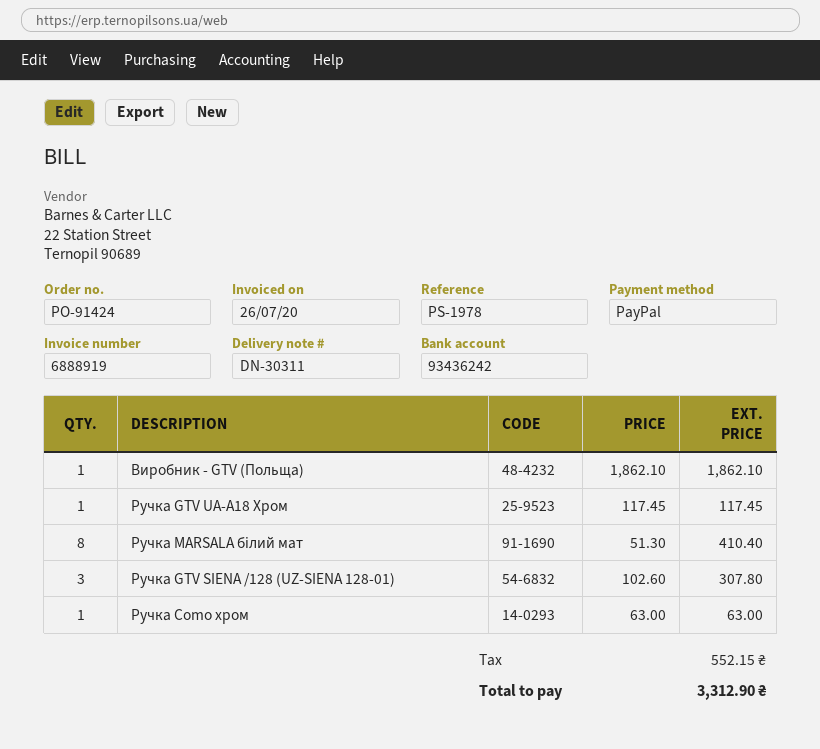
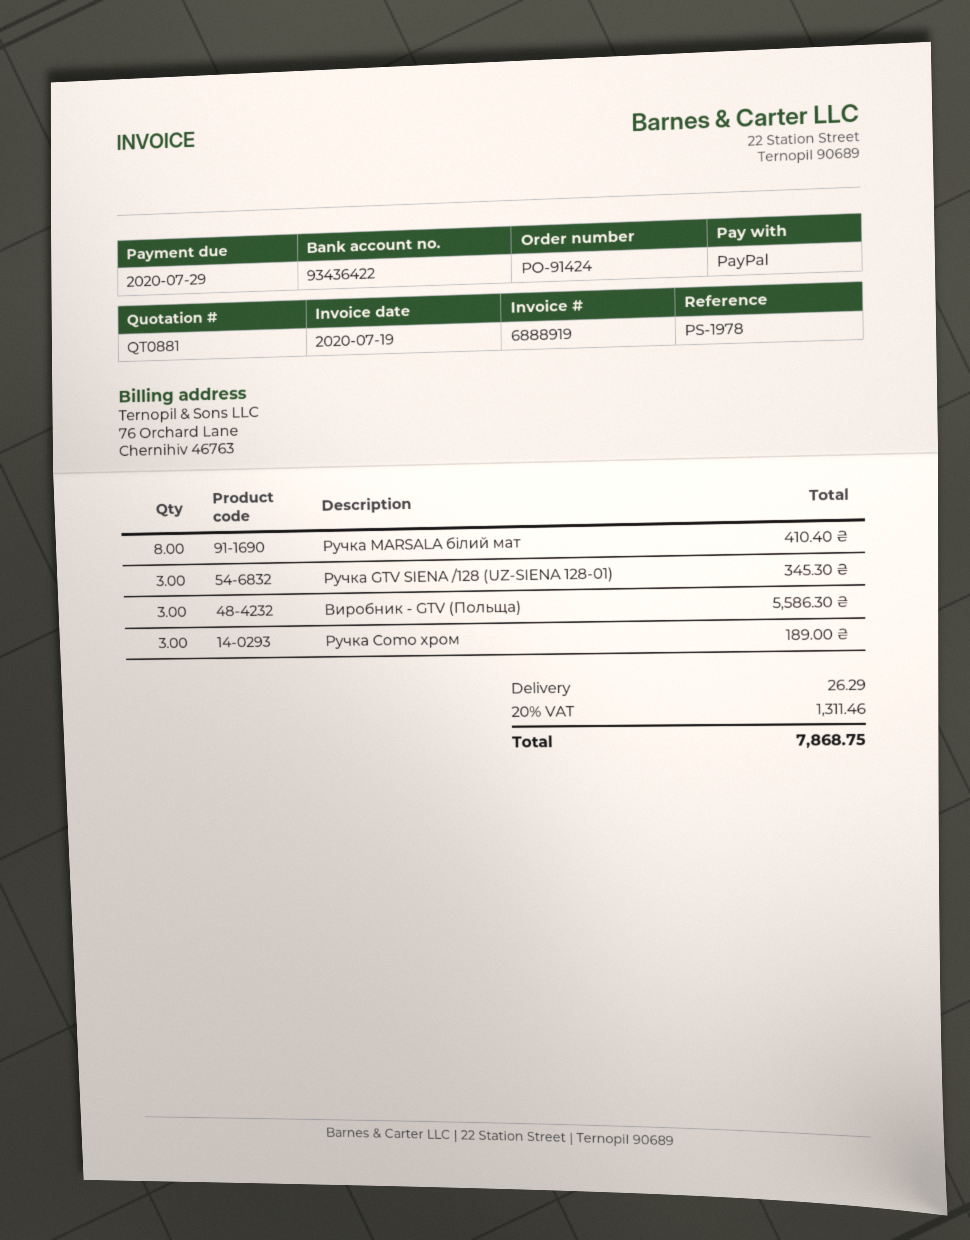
invoice date: 2020-07-26 -> 2020-07-19
bank account: 93436242 -> 93436422
Виробник - GTV (Польща): 1 for 1862.10 -> 3 for 5586.30
Ручка GTV UA-A18 Хром: 1 for 117.45 -> none
Ручка GTV SIENA /128 (UZ-SIENA 128-01): 3 for 307.80 -> 3 for 345.30
Ручка Como хром: 1 for 63.00 -> 3 for 189.00
shipping: none -> 26.29
tax: 552.15 -> 1311.46
total: 3312.90 -> 7868.75

